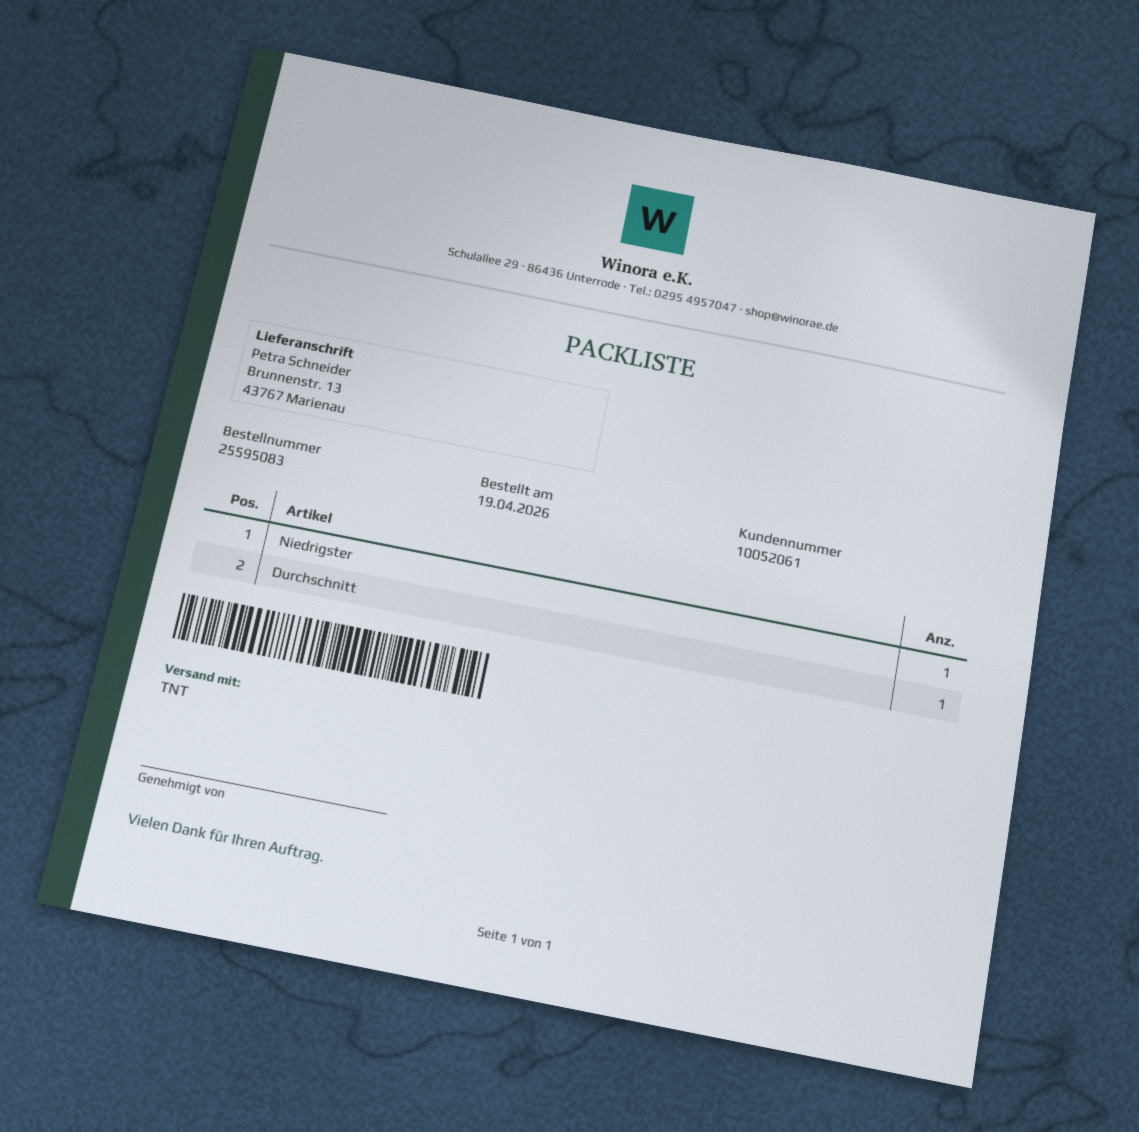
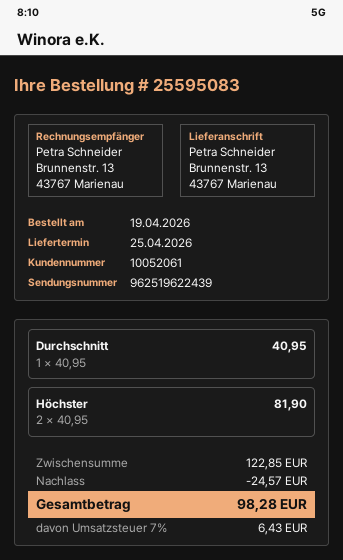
Niedrigster: 1 -> none
Höchster: none -> 2

